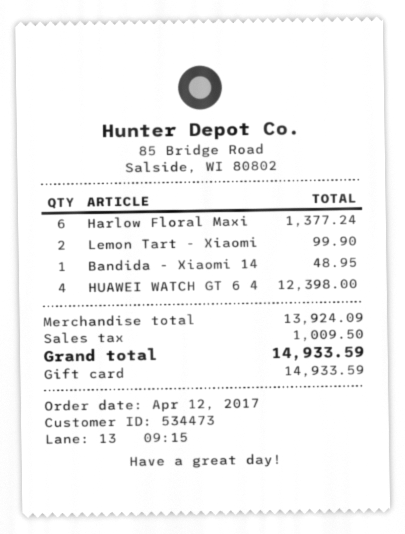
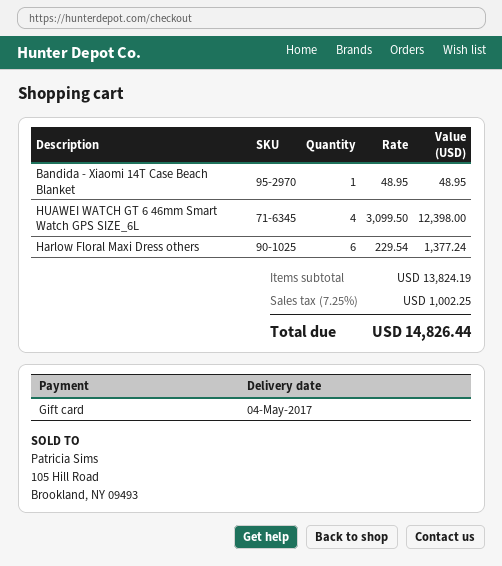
Lemon Tart - Xiaomi: 2 for 99.90 -> none
subtotal: 13924.09 -> 13824.19
tax: 1009.50 -> 1002.25
total: 14933.59 -> 14826.44

